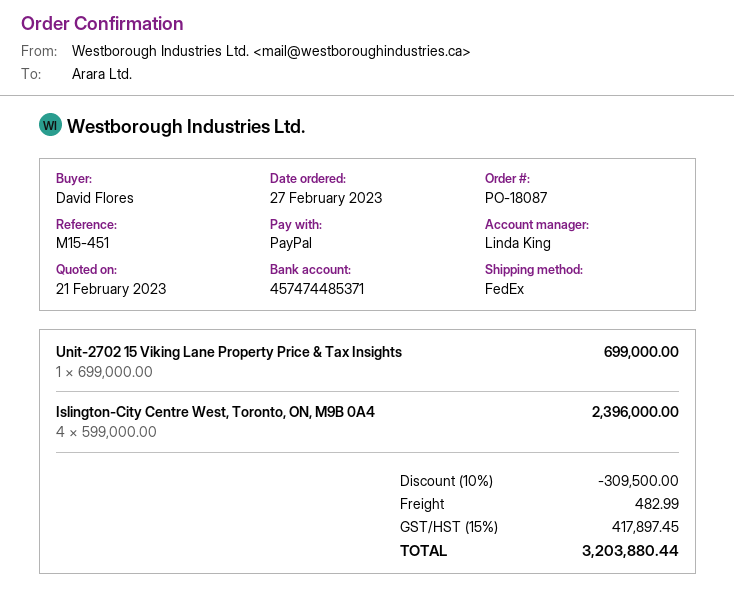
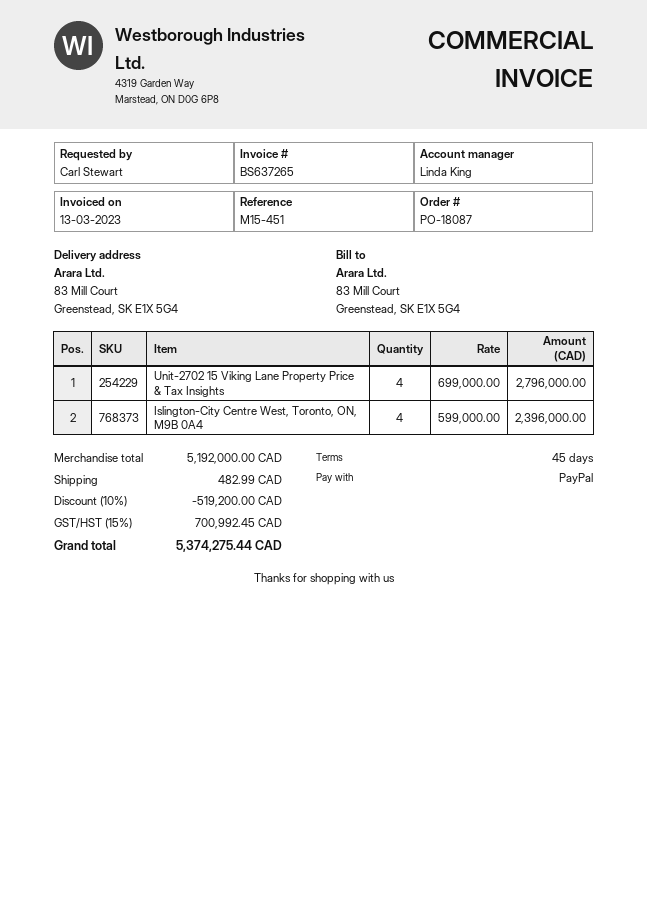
ordered by: David Flores -> Carl Stewart
Unit-2702 15 Viking Lane Property Price & Tax Insights: 1 x 699000.00 = 699000.00 -> 4 x 699000.00 = 2796000.00
discount: 10% = 309500.00 -> 10% = 519200.00
tax: 15% = 417897.45 -> 15% = 700992.45
total: 3203880.44 -> 5374275.44

